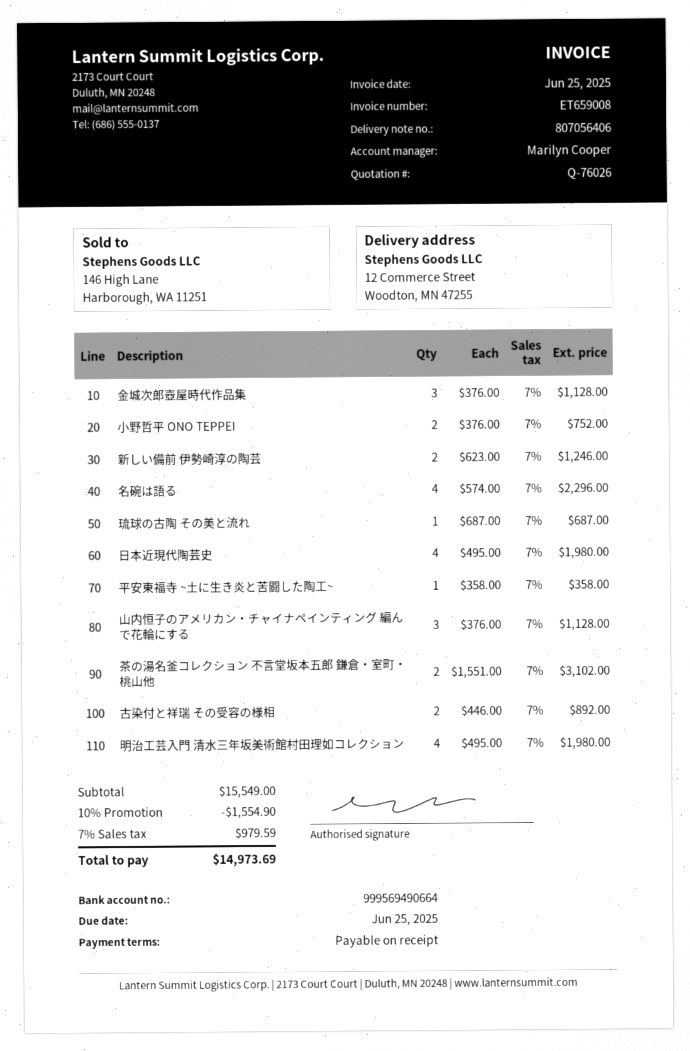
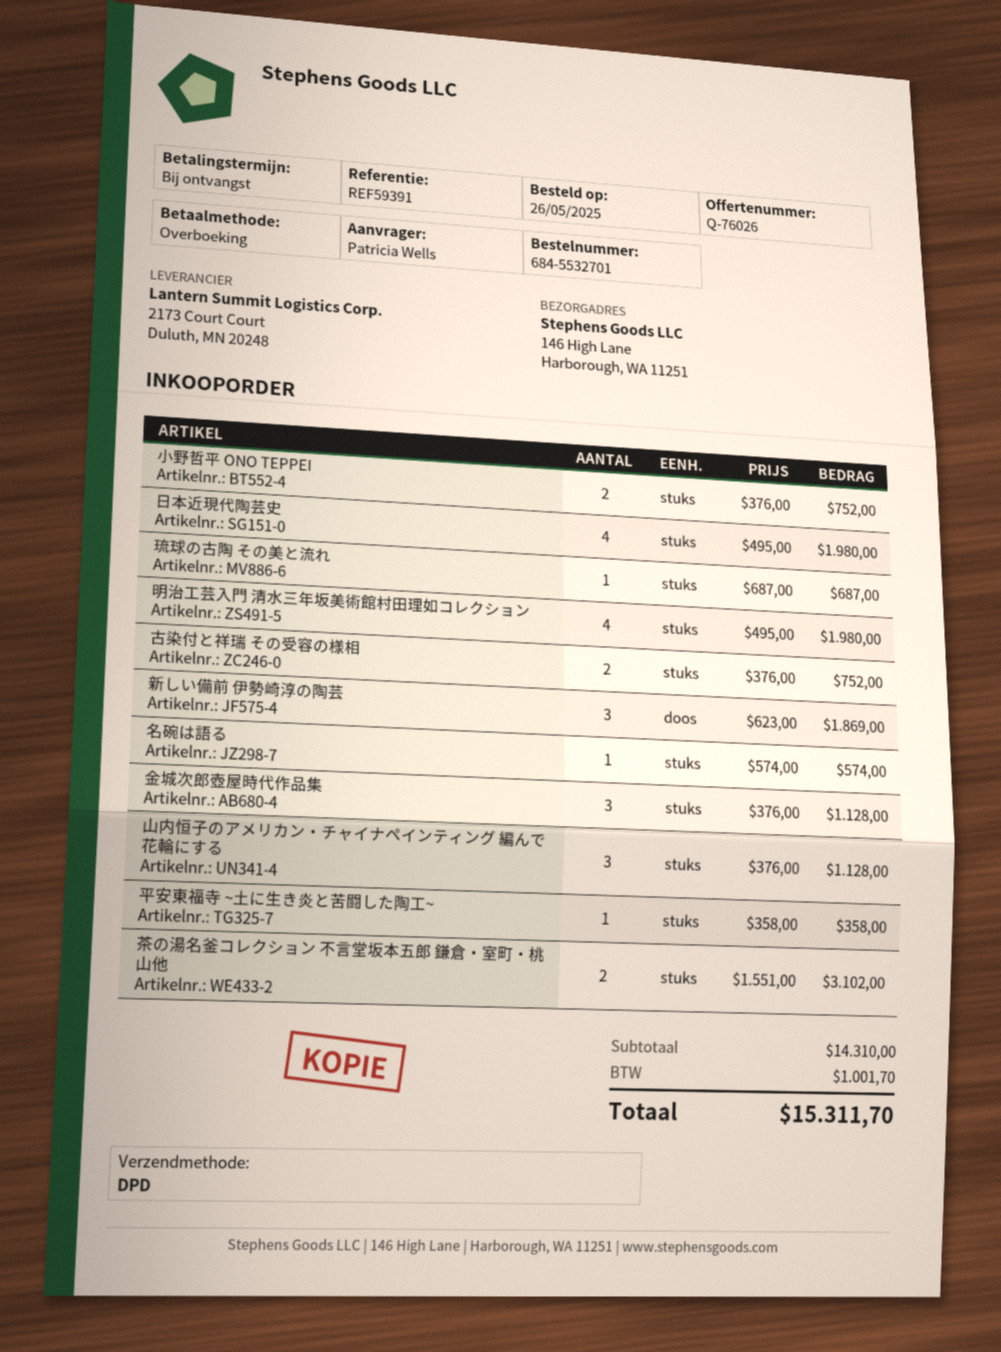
ship to: 12 Commerce Street, Woodton, MN 47255 -> 146 High Lane, Harborough, WA 11251
新しい備前 伊勢崎淳の陶芸: 2 x 623.00 = 1246.00 -> 3 x 623.00 = 1869.00
名碗は語る: 4 x 574.00 = 2296.00 -> 1 x 574.00 = 574.00
古染付と祥瑞 その受容の様相: 2 x 446.00 = 892.00 -> 2 x 376.00 = 752.00
subtotal: 15549.00 -> 14310.00
discount: 10% = 1554.90 -> none
tax: 979.59 -> 1001.70
total: 14973.69 -> 15311.70

